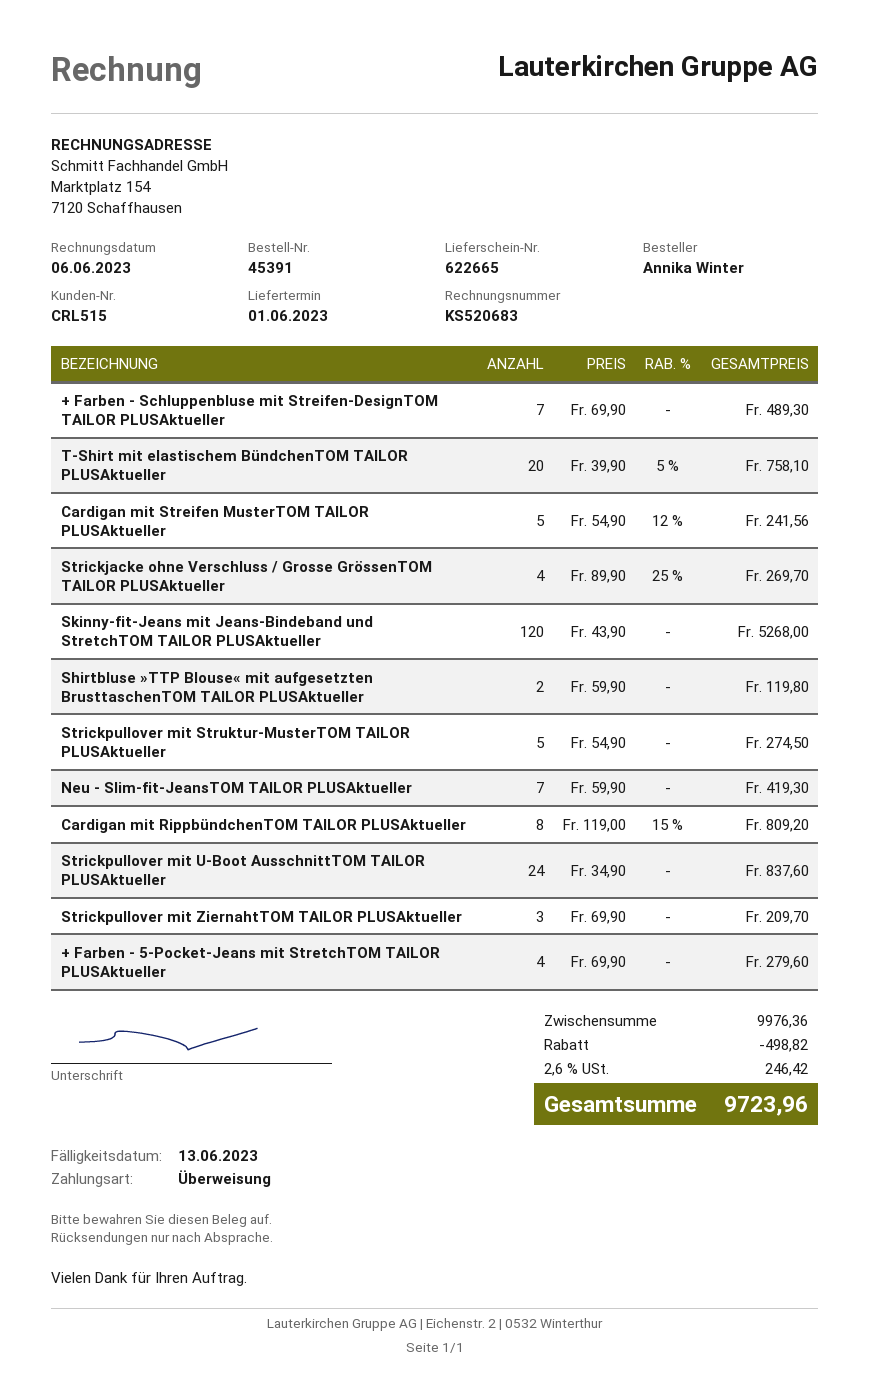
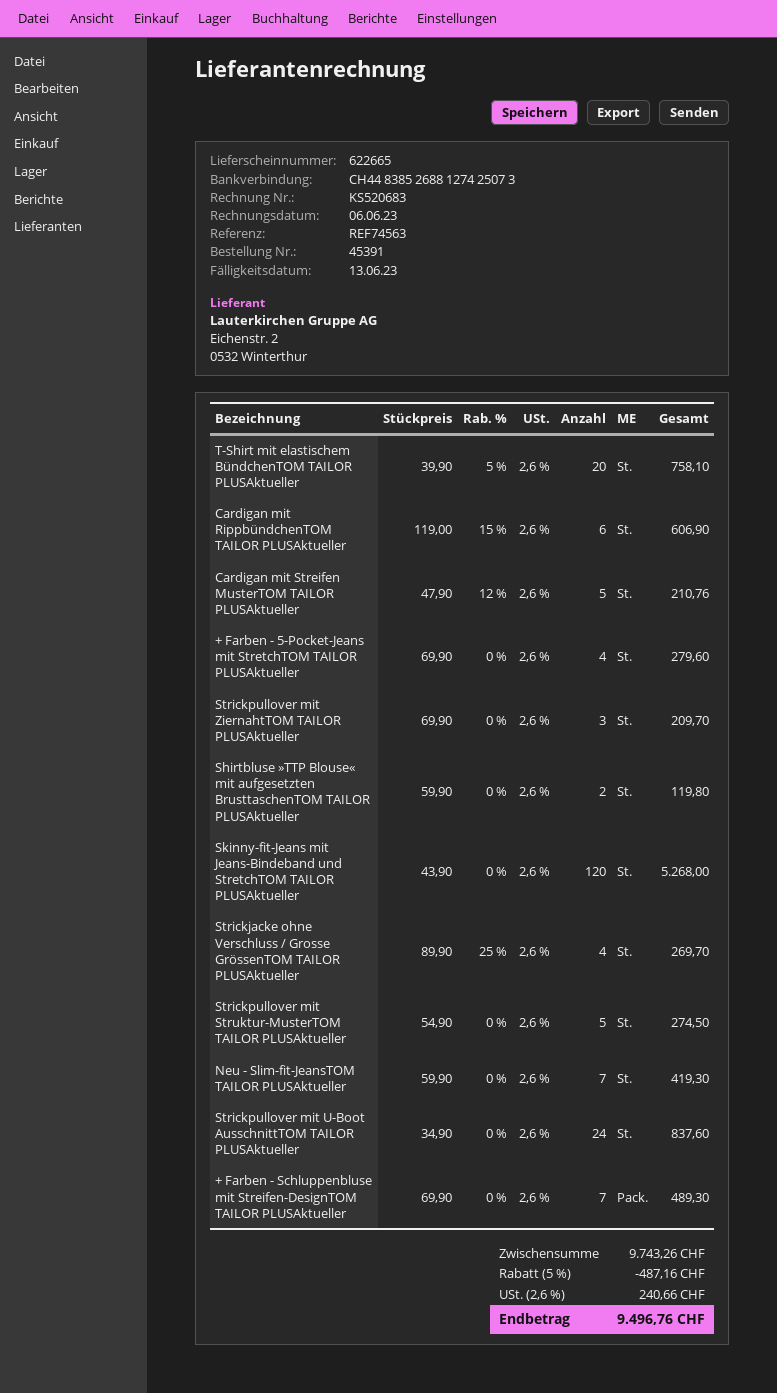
Cardigan mit Streifen MusterTOM TAILOR PLUSAktueller: 5 x 54.90 - 12% = 241.56 -> 5 x 47.90 - 12% = 210.76
Cardigan mit RippbündchenTOM TAILOR PLUSAktueller: 8 x 119.00 - 15% = 809.20 -> 6 x 119.00 - 15% = 606.90
subtotal: 9976.36 -> 9743.26
discount: 498.82 -> 487.16
tax: 2.6% = 246.42 -> 2.6% = 240.66
total: 9723.96 -> 9496.76

